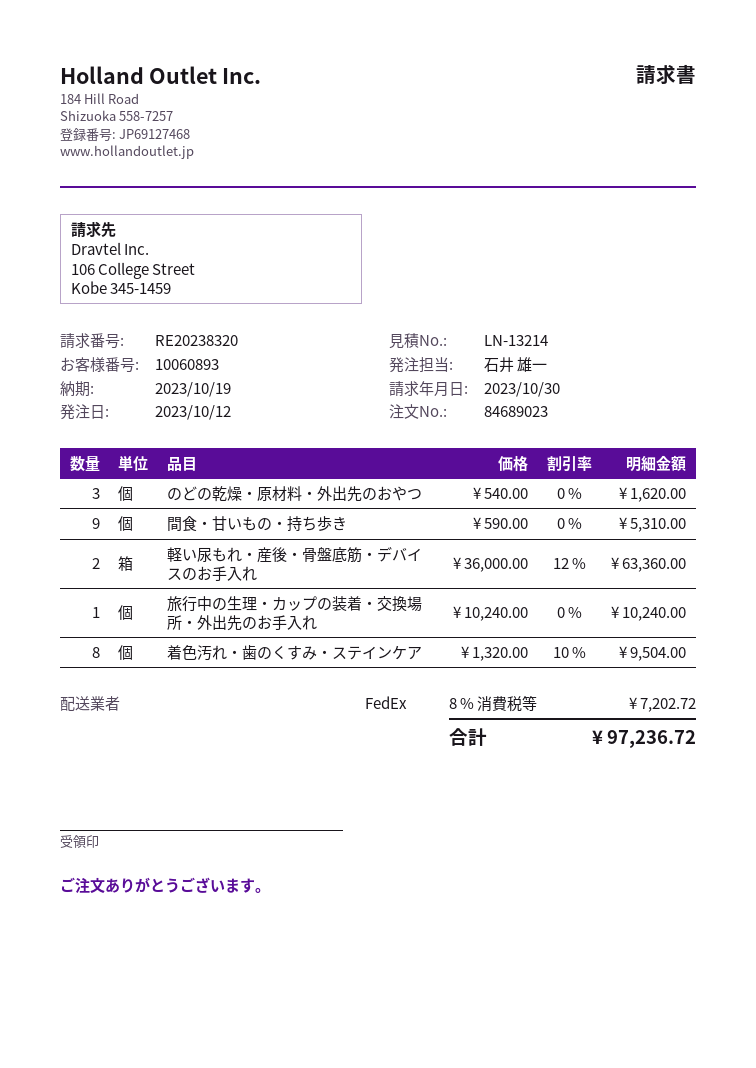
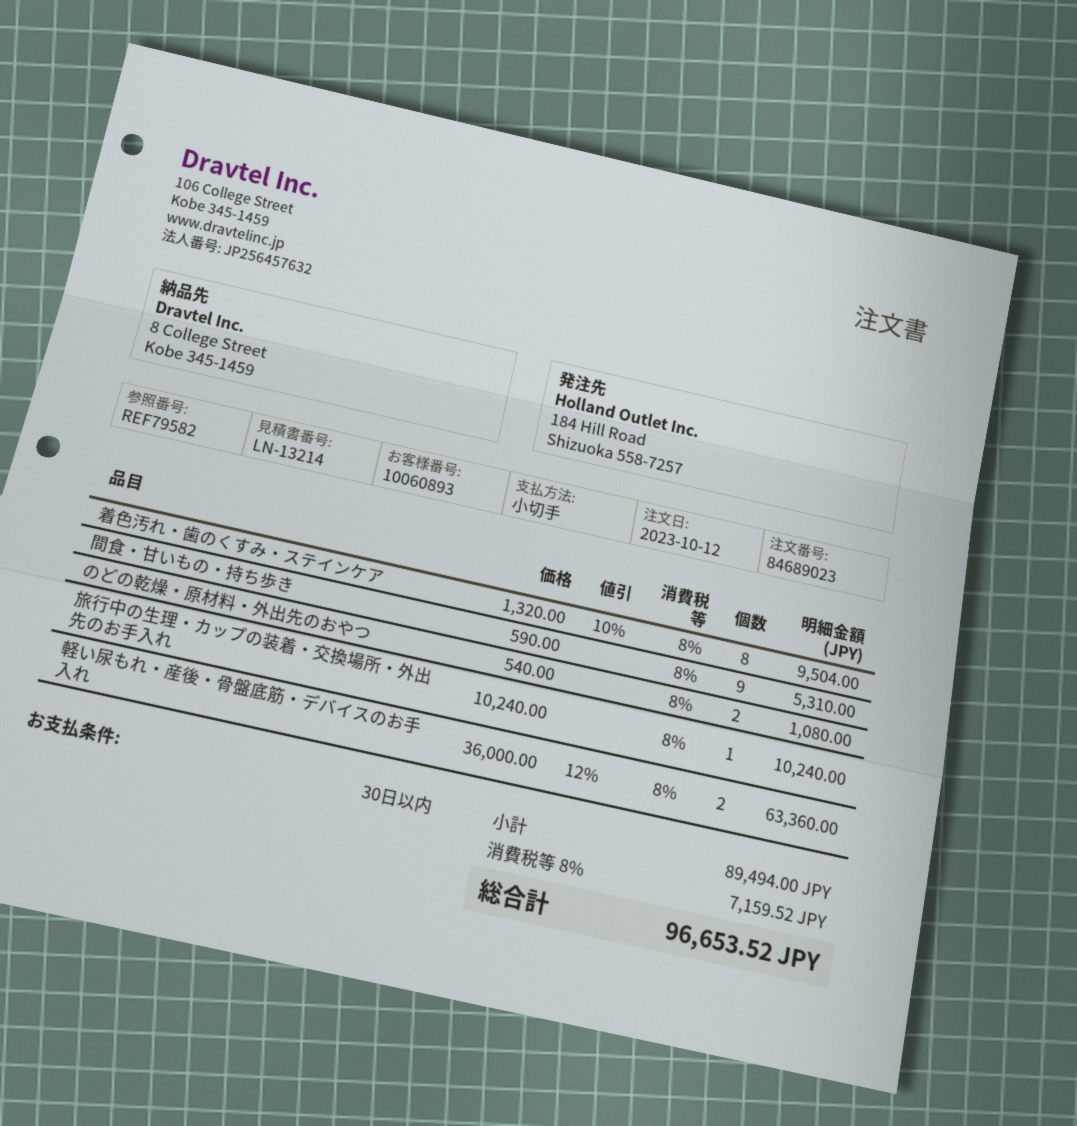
のどの乾燥・原材料・外出先のおやつ: 3 x 540.00 = 1620.00 -> 2 x 540.00 = 1080.00
tax: 8% = 7202.72 -> 8% = 7159.52
total: 97236.72 -> 96653.52

